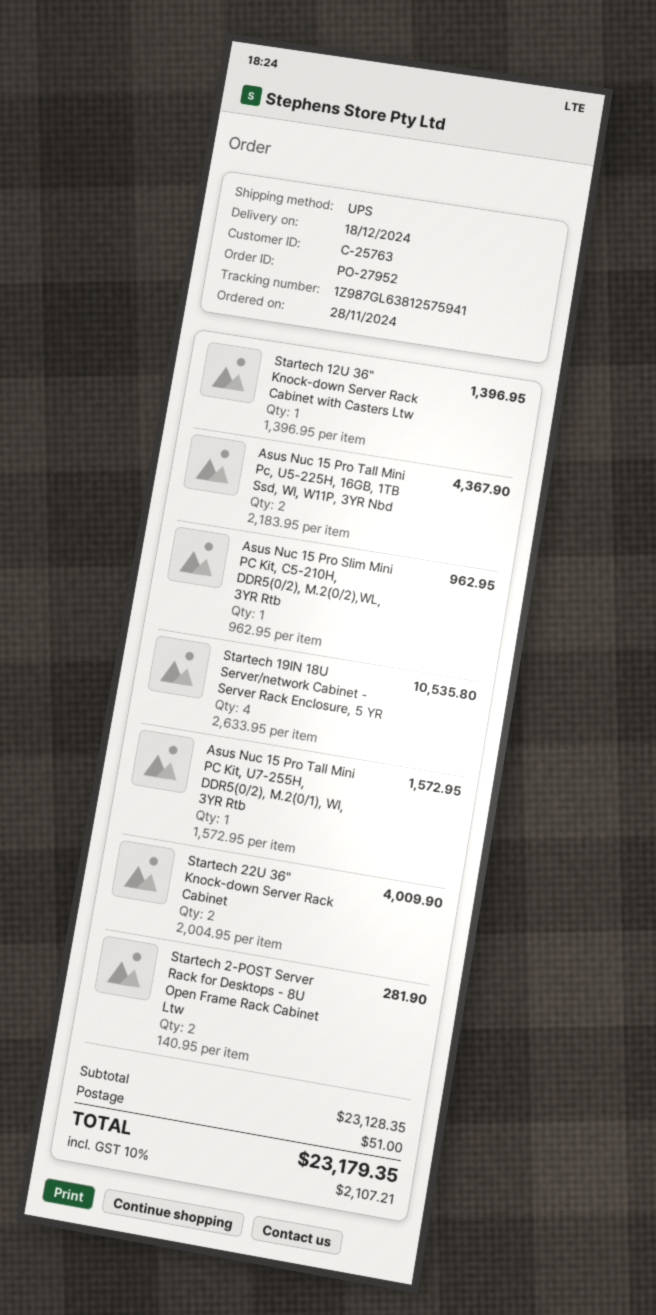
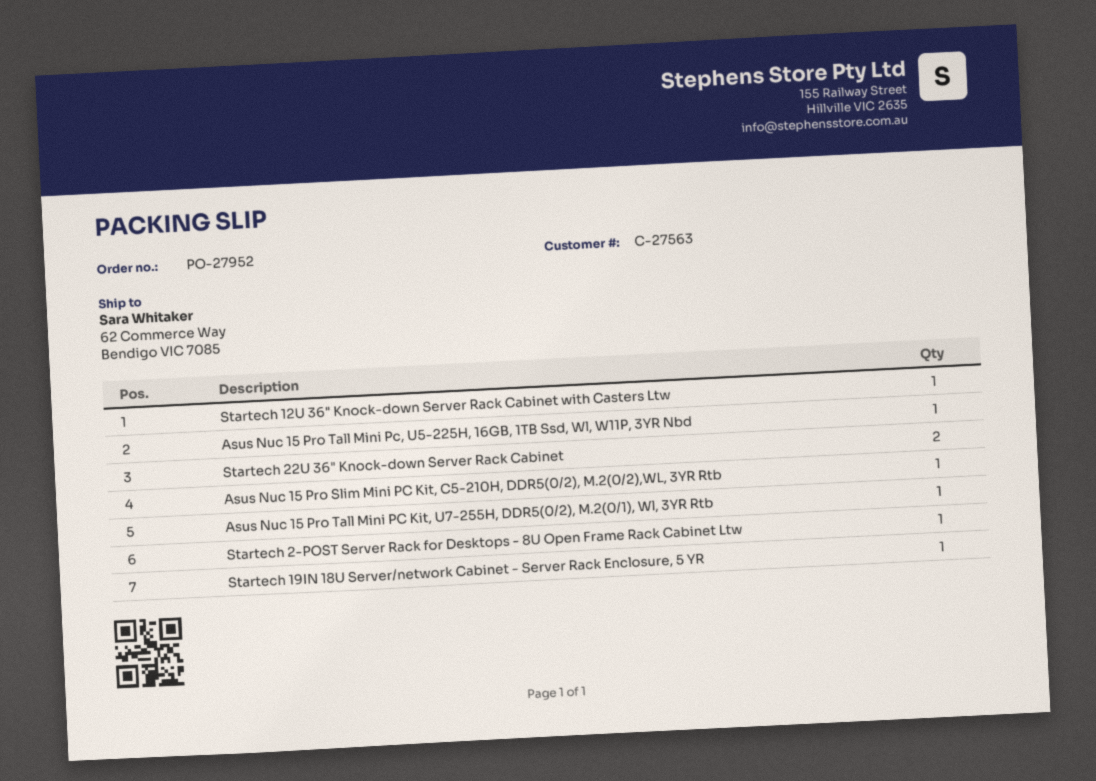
customer number: C-25763 -> C-27563
Asus Nuc 15 Pro Tall Mini Pc, U5-225H, 16GB, 1TB Ssd, Wl, W11P, 3YR Nbd: 2 -> 1
Startech 19IN 18U Server/network Cabinet - Server Rack Enclosure, 5 YR: 4 -> 1
Startech 2-POST Server Rack for Desktops - 8U Open Frame Rack Cabinet Ltw: 2 -> 1

